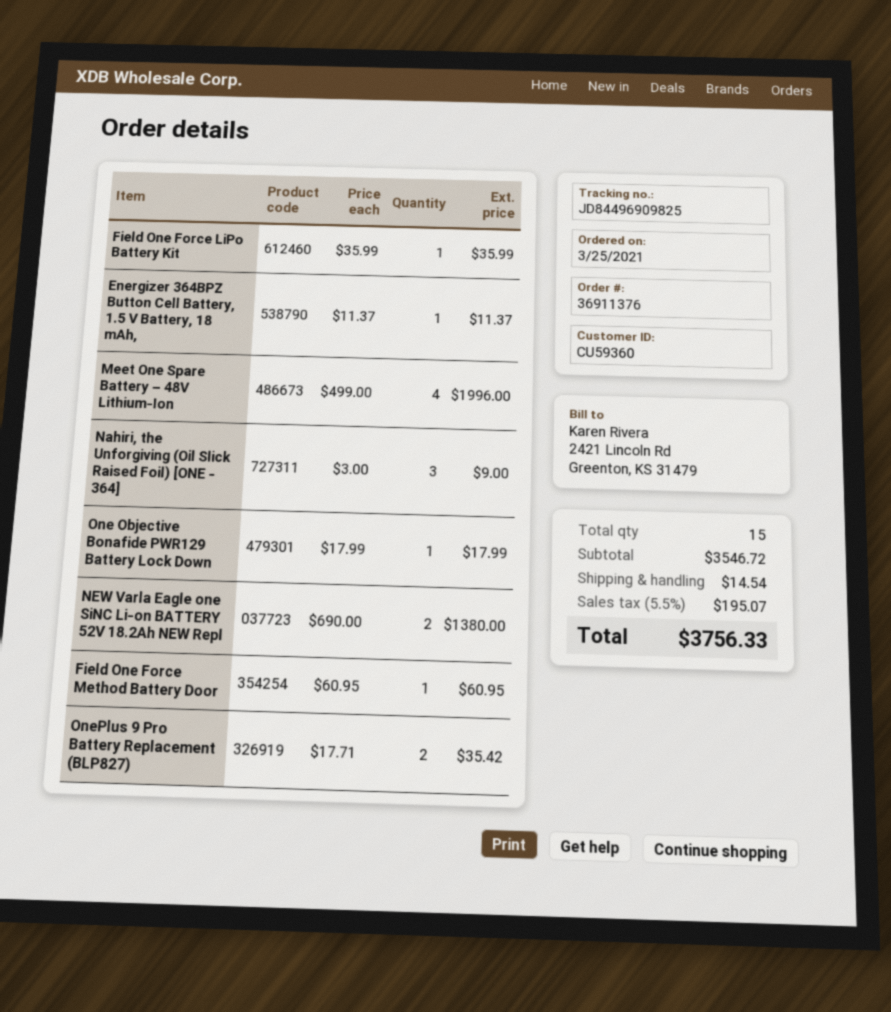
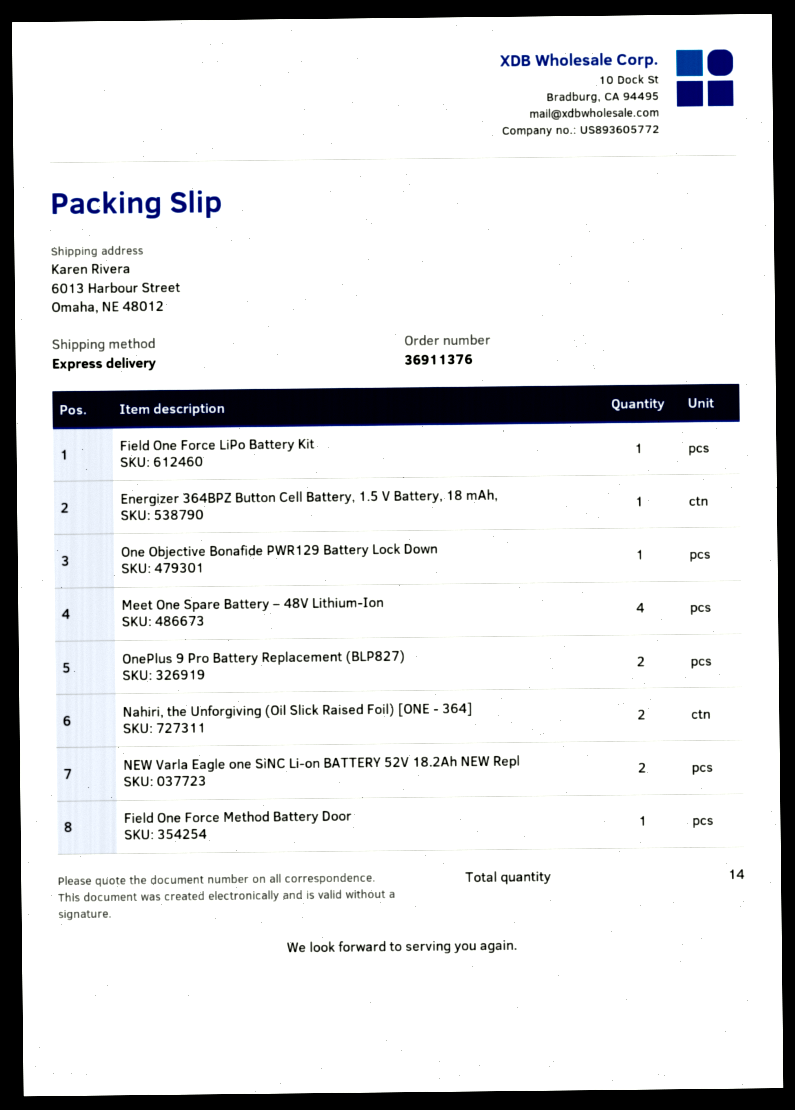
Nahiri, the Unforgiving (Oil Slick Raised Foil) [ONE - 364]: 3 -> 2
total quantity: 15 -> 14

